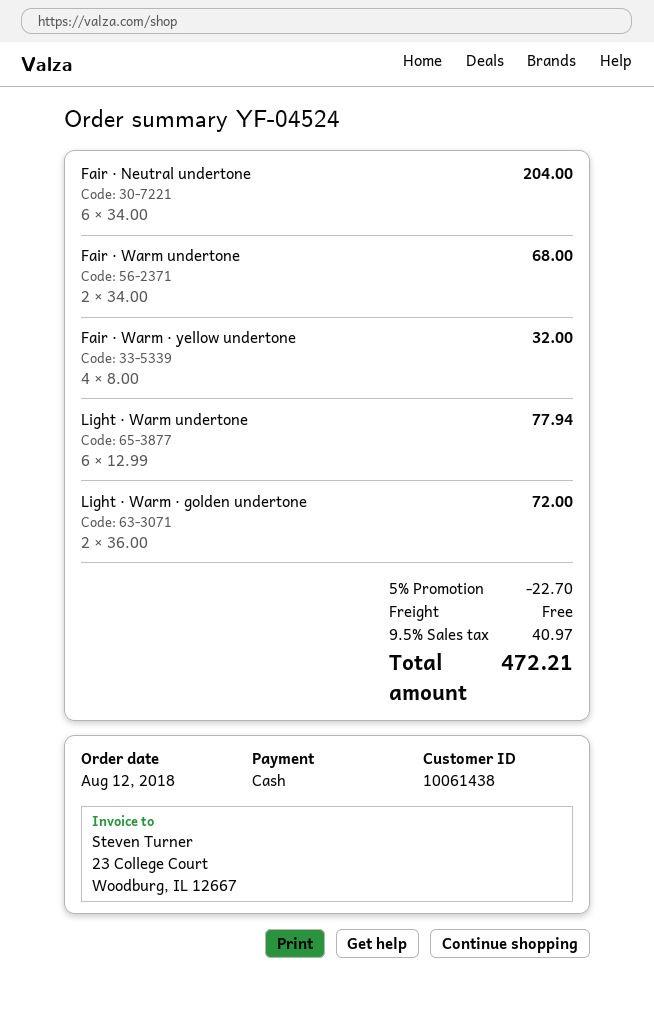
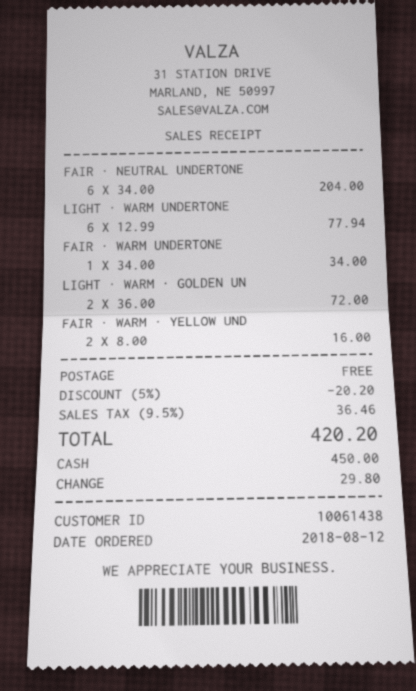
Fair · Warm undertone: 2 x 34.00 = 68.00 -> 1 x 34.00 = 34.00
Fair · Warm · yellow undertone: 4 x 8.00 = 32.00 -> 2 x 8.00 = 16.00
discount: 5% = 22.70 -> 5% = 20.20
tax: 9.5% = 40.97 -> 9.5% = 36.46
total: 472.21 -> 420.20

